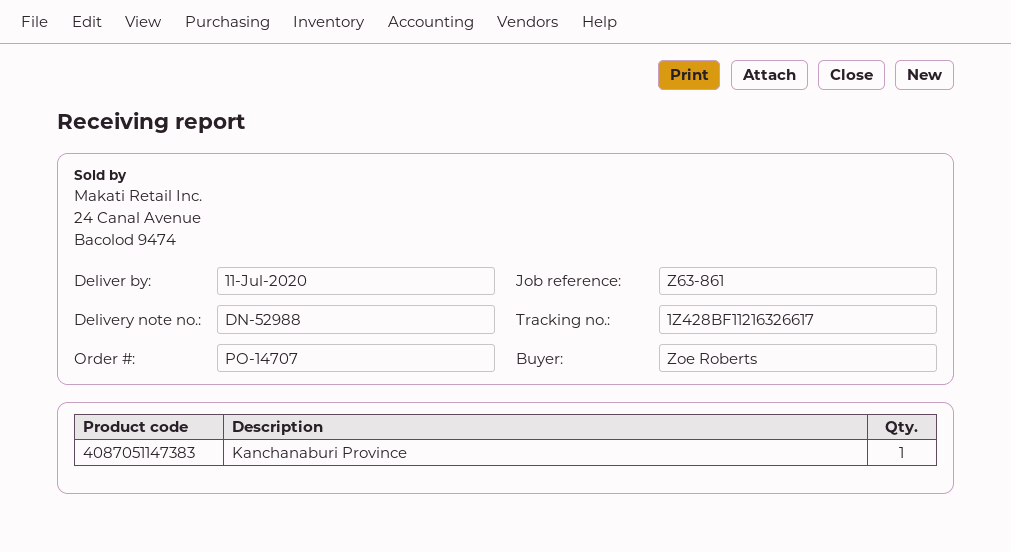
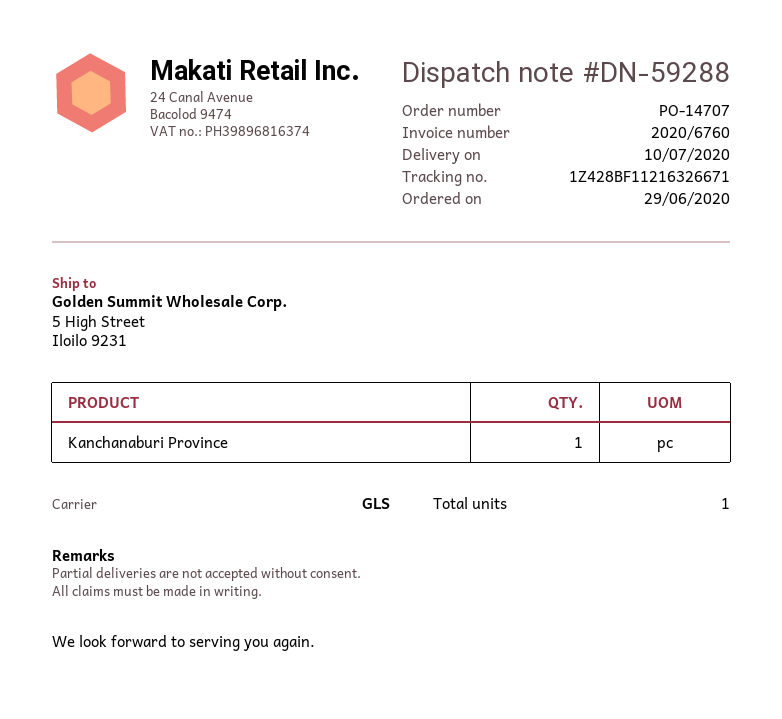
delivery note number: DN-52988 -> DN-59288
delivery date: 2020-07-11 -> 2020-07-10
tracking number: 1Z428BF11216326617 -> 1Z428BF11216326671

